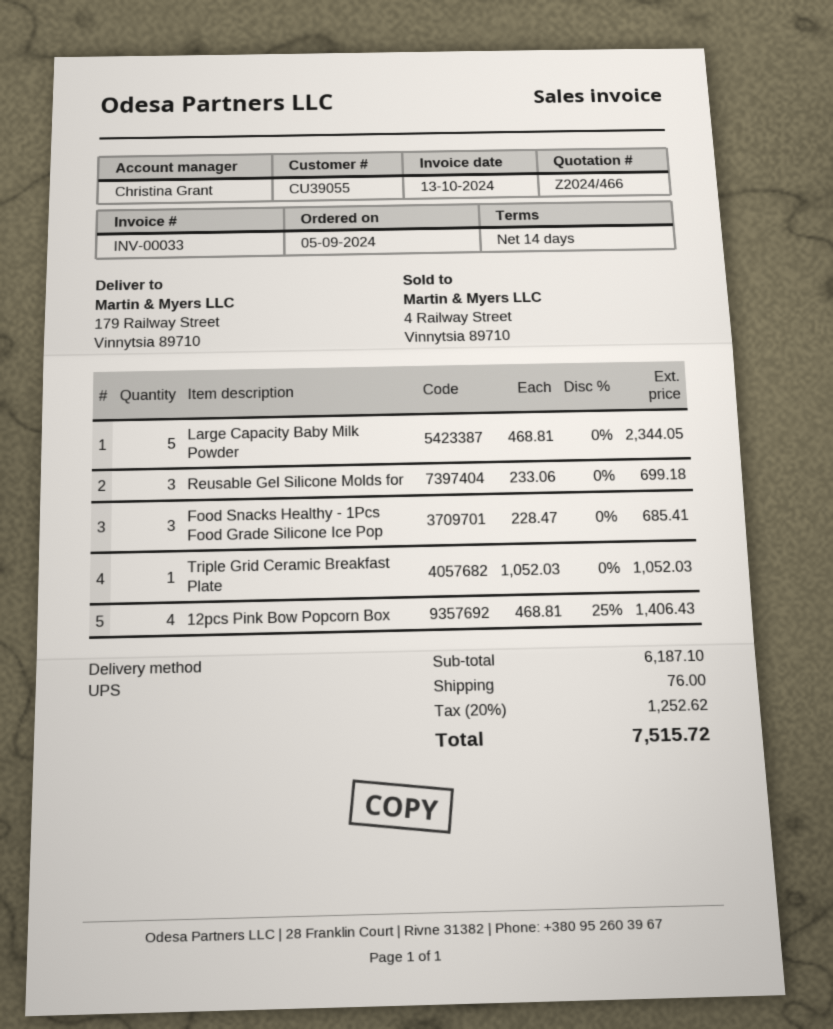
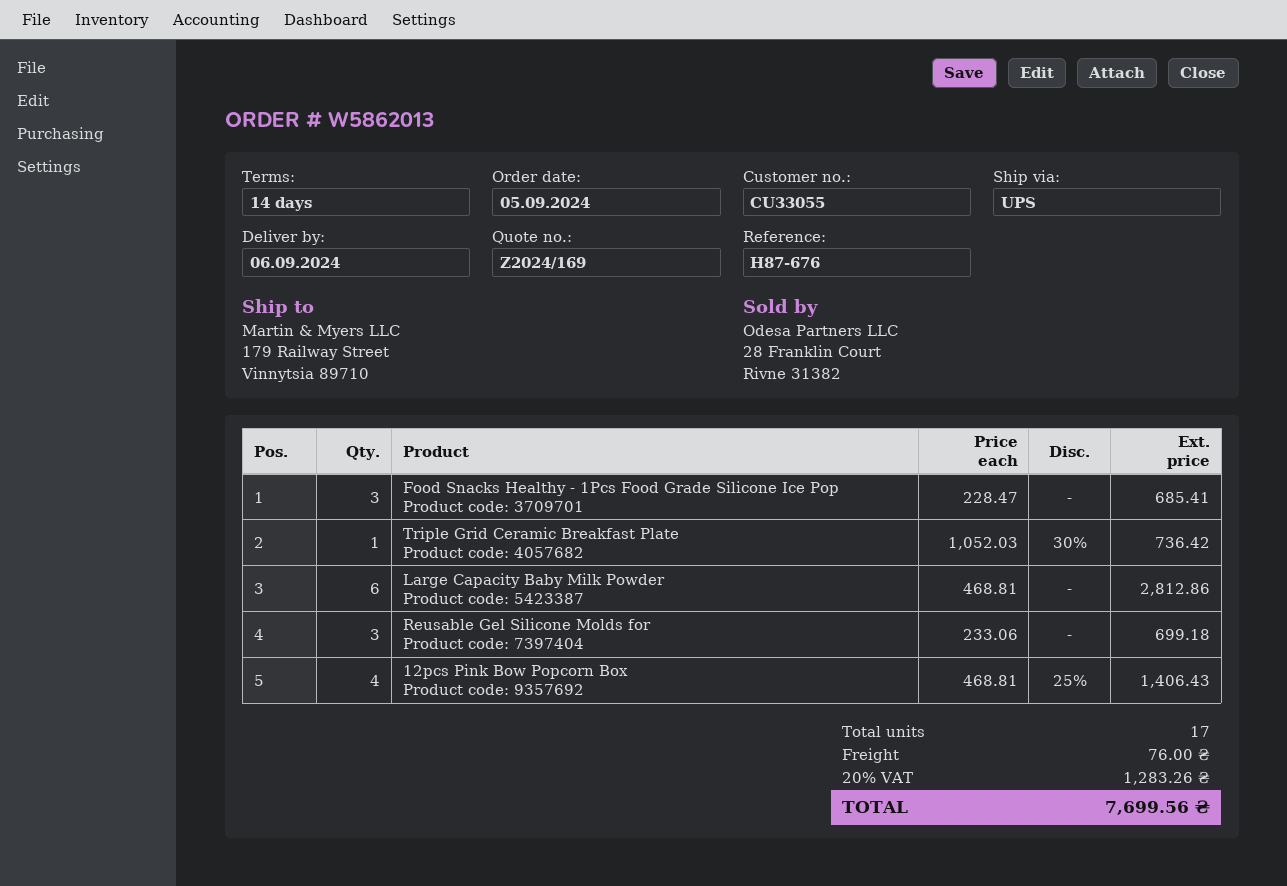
quote number: Z2024/466 -> Z2024/169
customer number: CU39055 -> CU33055
Large Capacity Baby Milk Powder: 5 x 468.81 = 2344.05 -> 6 x 468.81 = 2812.86
Triple Grid Ceramic Breakfast Plate: 1 x 1052.03 = 1052.03 -> 1 x 1052.03 - 30% = 736.42
tax: 20% = 1252.62 -> 20% = 1283.26
total: 7515.72 -> 7699.56

